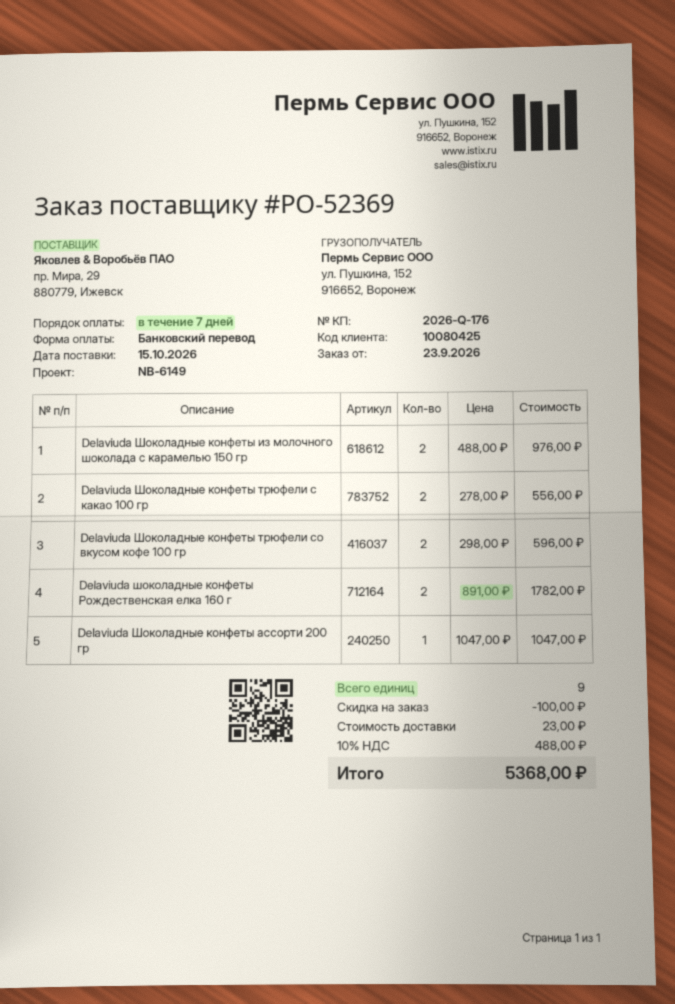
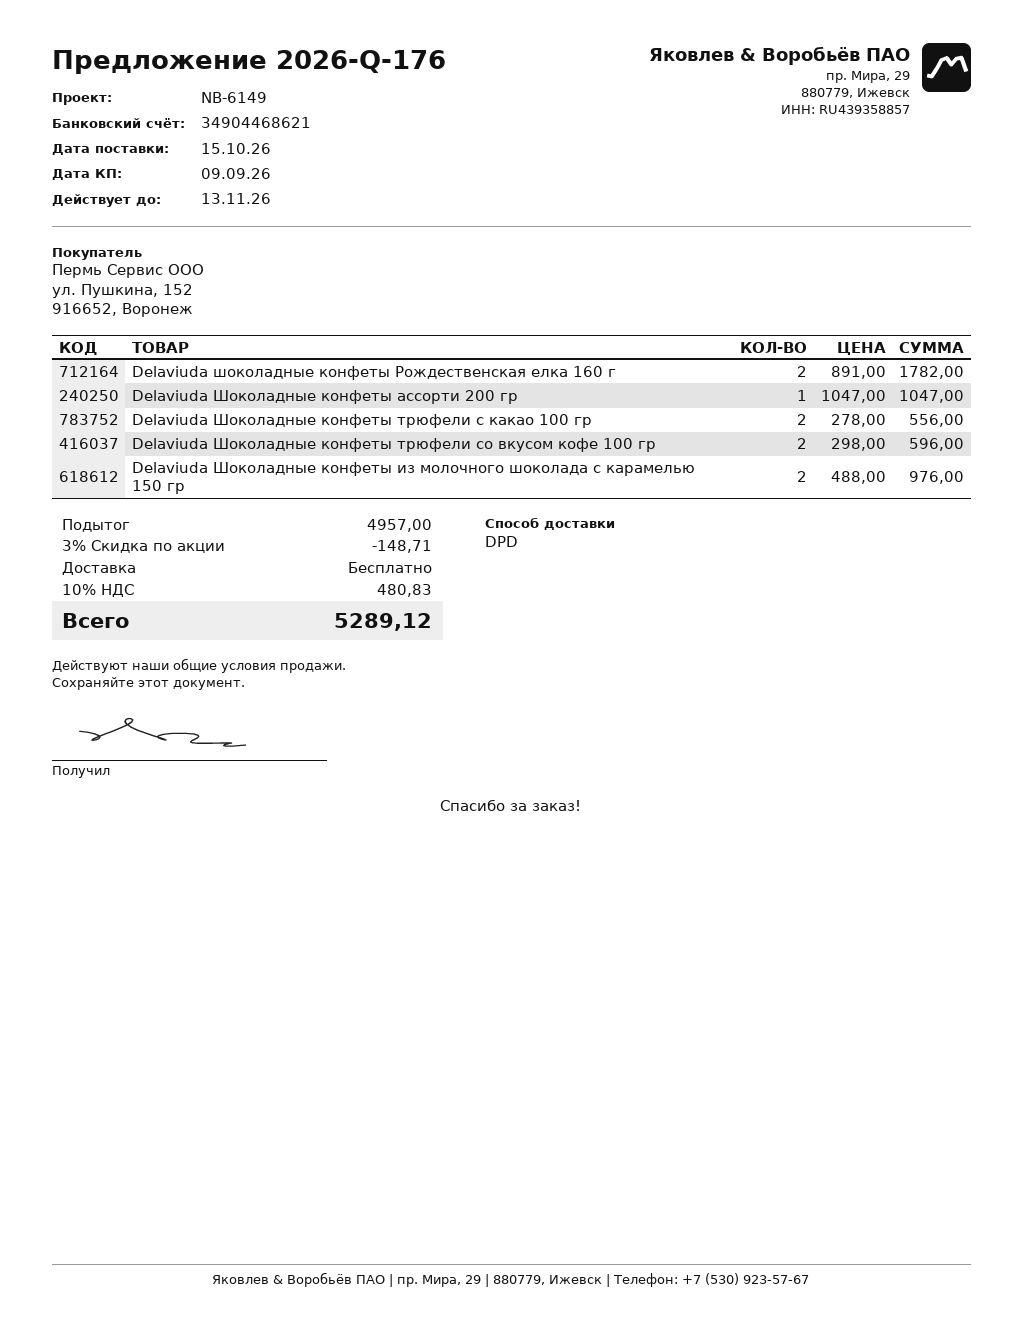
discount: 100.00 -> 148.71
shipping: 23.00 -> 0.00
tax: 10% = 488.00 -> 10% = 480.83
total: 5368.00 -> 5289.12

